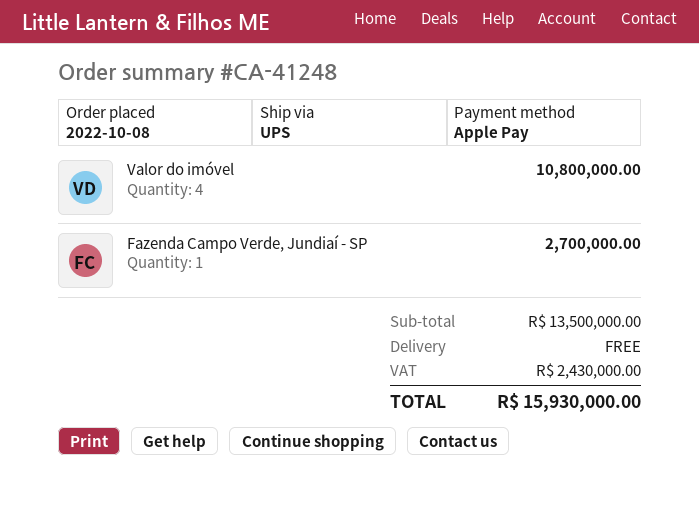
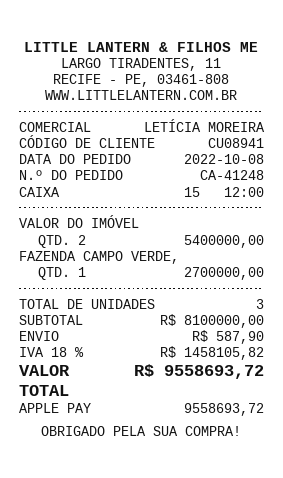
Valor do imóvel: 4 for 10800000.00 -> 2 for 5400000.00
subtotal: 13500000.00 -> 8100000.00
shipping: 0.00 -> 587.90
tax: 2430000.00 -> 1458105.82
total: 15930000.00 -> 9558693.72

